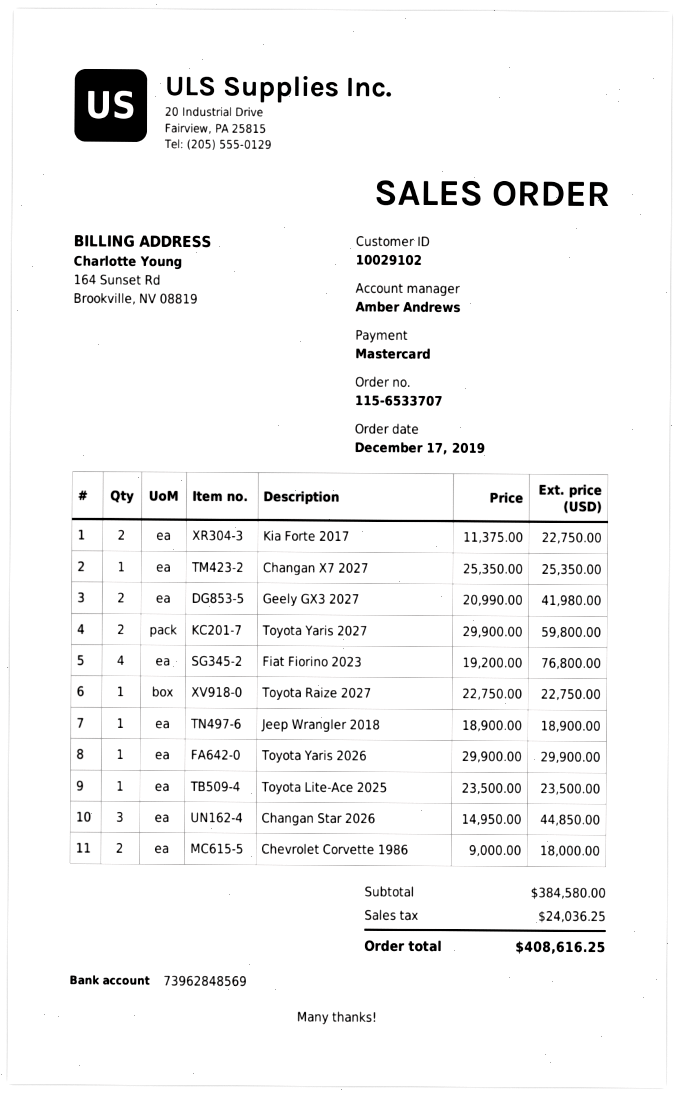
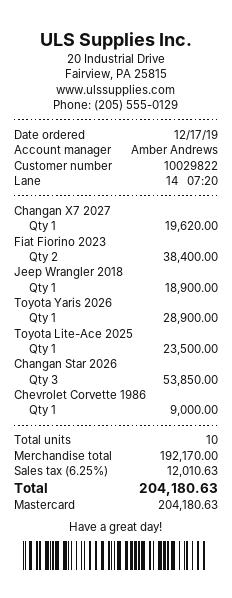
customer number: 10029102 -> 10029822
Kia Forte 2017: 2 for 22750.00 -> none
Changan X7 2027: 1 for 25350.00 -> 1 for 19620.00
Geely GX3 2027: 2 for 41980.00 -> none
Toyota Yaris 2027: 2 for 59800.00 -> none
Fiat Fiorino 2023: 4 for 76800.00 -> 2 for 38400.00
Toyota Raize 2027: 1 for 22750.00 -> none
Toyota Yaris 2026: 1 for 29900.00 -> 1 for 28900.00
Changan Star 2026: 3 for 44850.00 -> 3 for 53850.00
Chevrolet Corvette 1986: 2 for 18000.00 -> 1 for 9000.00
subtotal: 384580.00 -> 192170.00
tax: 24036.25 -> 12010.63
total: 408616.25 -> 204180.63

